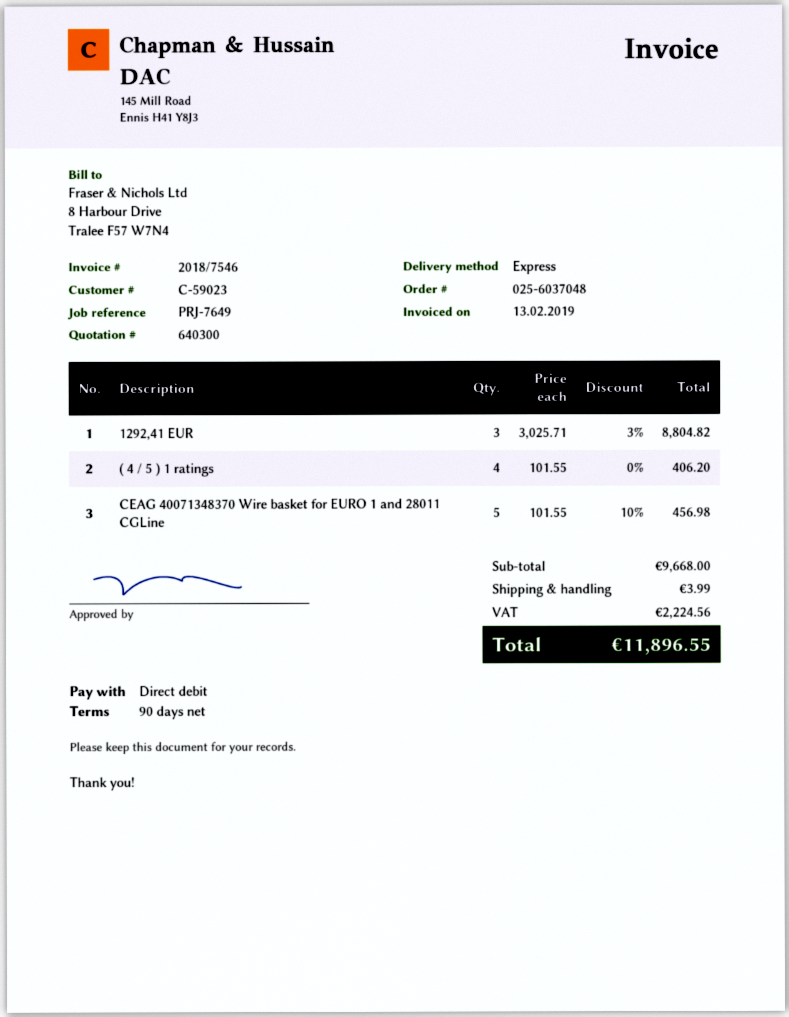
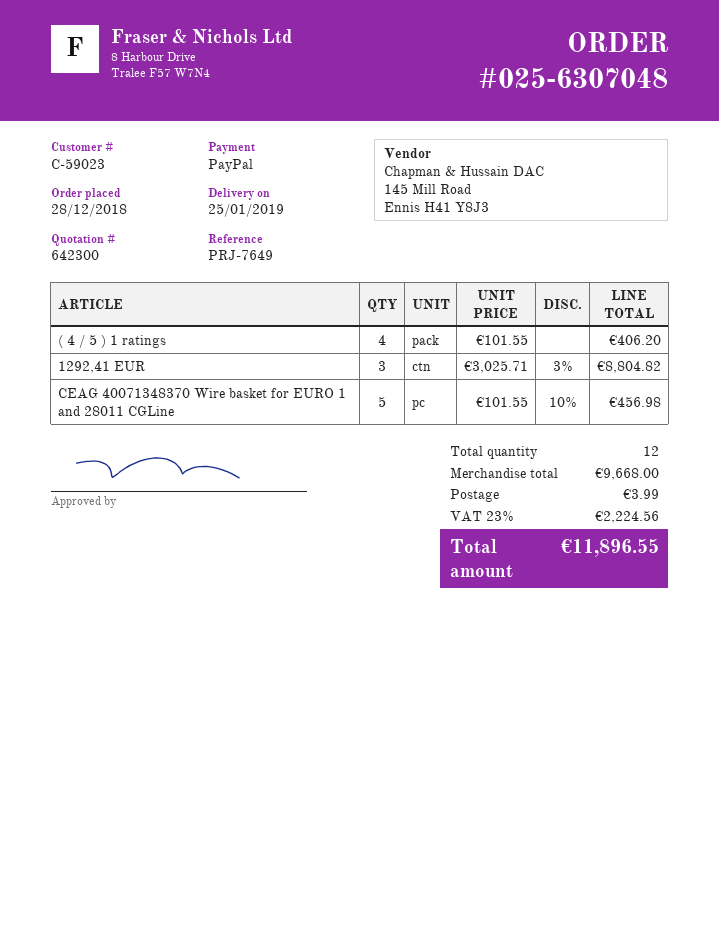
quote number: 640300 -> 642300
order number: 025-6037048 -> 025-6307048
payment method: direct debit -> PayPal

